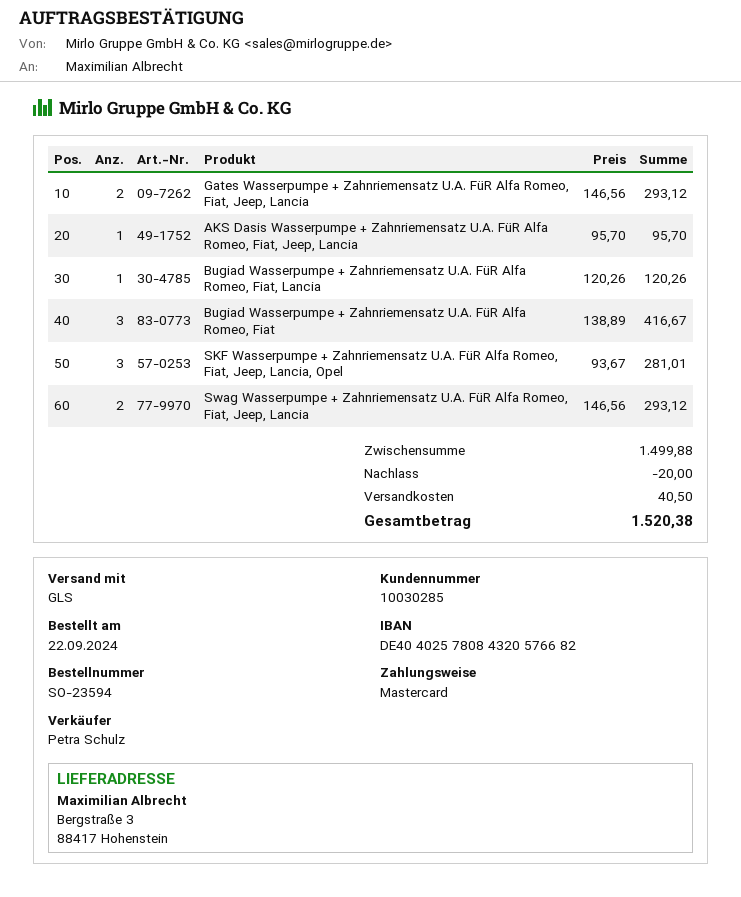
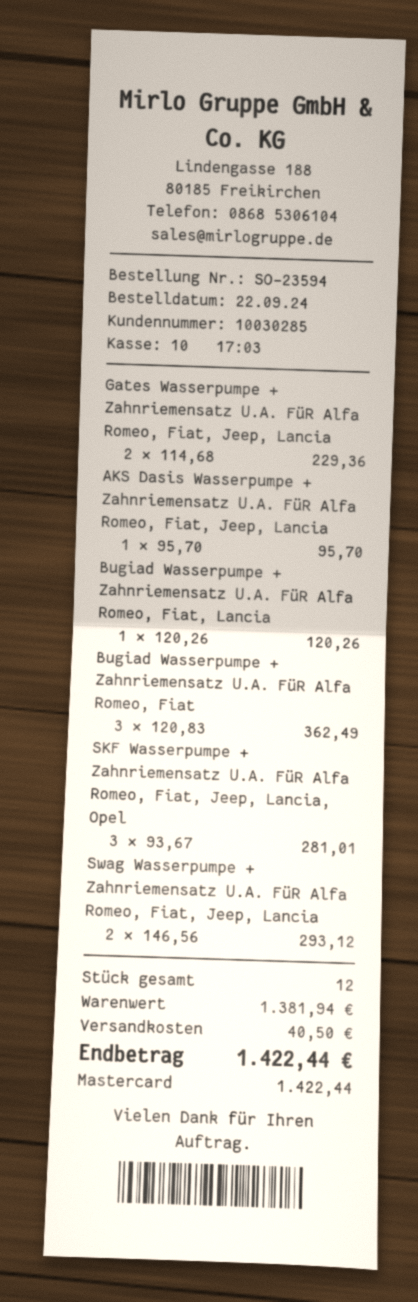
Gates Wasserpumpe + Zahnriemensatz U.A. FüR Alfa Romeo, Fiat, Jeep, Lancia: 2 x 146.56 = 293.12 -> 2 x 114.68 = 229.36
Bugiad Wasserpumpe + Zahnriemensatz U.A. FüR Alfa Romeo, Fiat: 3 x 138.89 = 416.67 -> 3 x 120.83 = 362.49
subtotal: 1499.88 -> 1381.94
discount: 20.00 -> none
total: 1520.38 -> 1422.44

